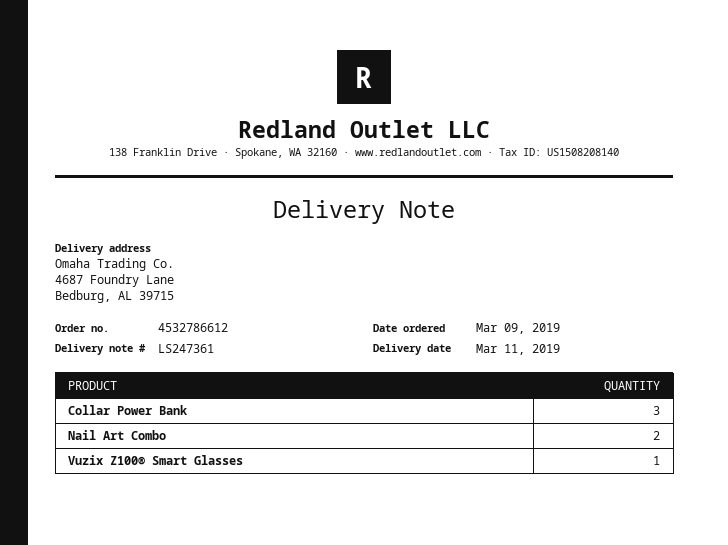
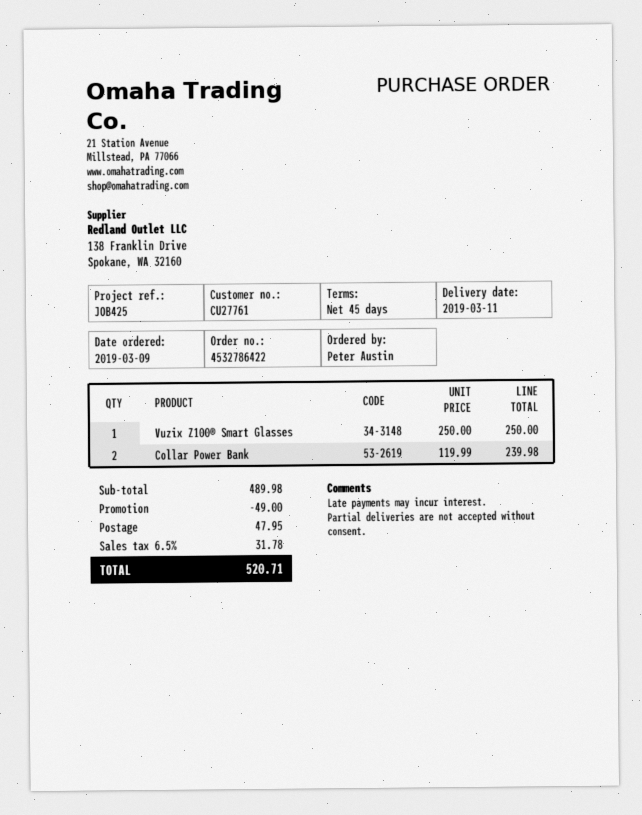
order number: 4532786612 -> 4532786422
Collar Power Bank: 3 -> 2
Nail Art Combo: 2 -> none

